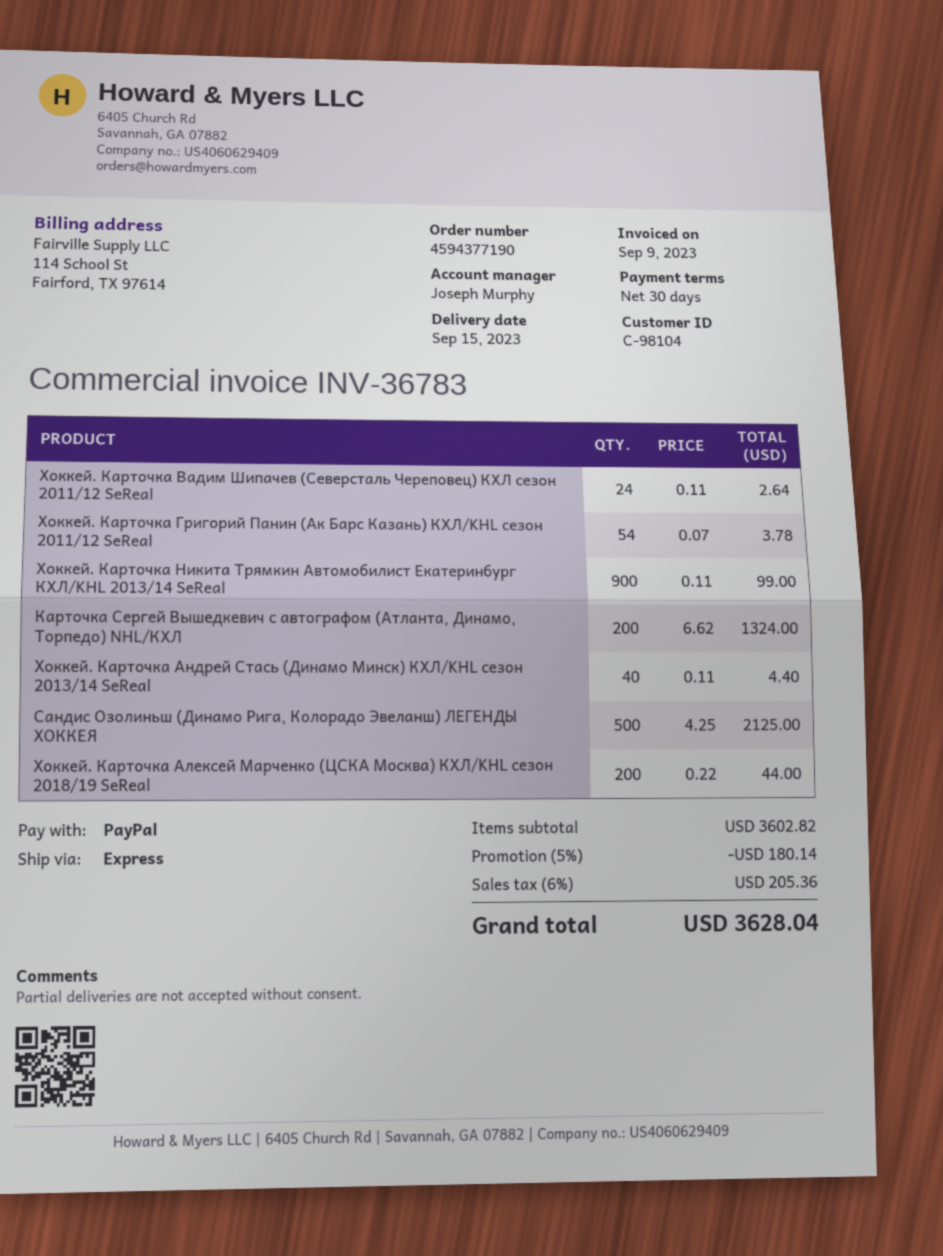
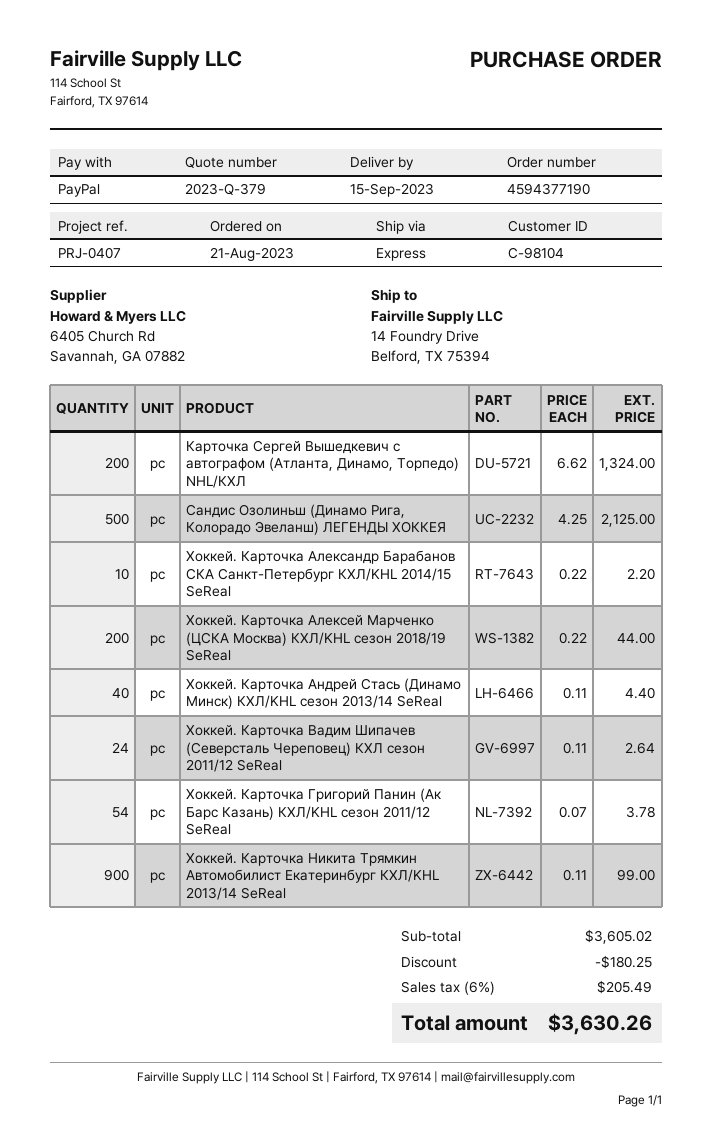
Хоккей. Карточка Александр Барабанов СКА Санкт-Петербург КХЛ/KHL 2014/15 SeReal: none -> 10 x 0.22 = 2.20
subtotal: 3602.82 -> 3605.02
discount: 180.14 -> 180.25
tax: 6% = 205.36 -> 6% = 205.49
total: 3628.04 -> 3630.26

